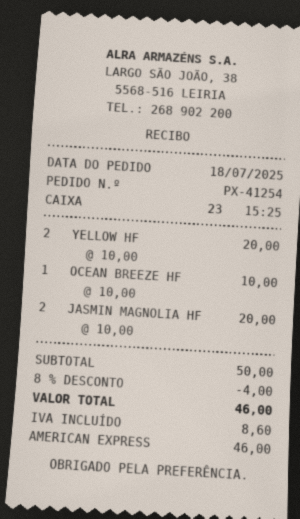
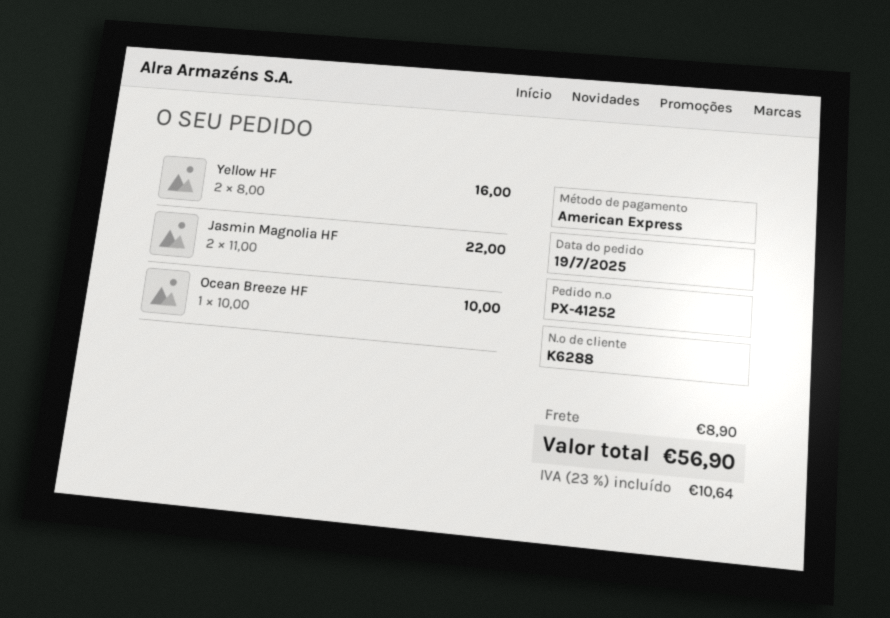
order number: PX-41254 -> PX-41252
order date: 2025-07-18 -> 2025-07-19
YELLOW HF: 2 x 10.00 = 20.00 -> 2 x 8.00 = 16.00
JASMIN MAGNOLIA HF: 2 x 10.00 = 20.00 -> 2 x 11.00 = 22.00
discount: 8% = 4.00 -> none
shipping: none -> 8.90
tax: 8.60 -> 10.64
total: 46.00 -> 56.90

